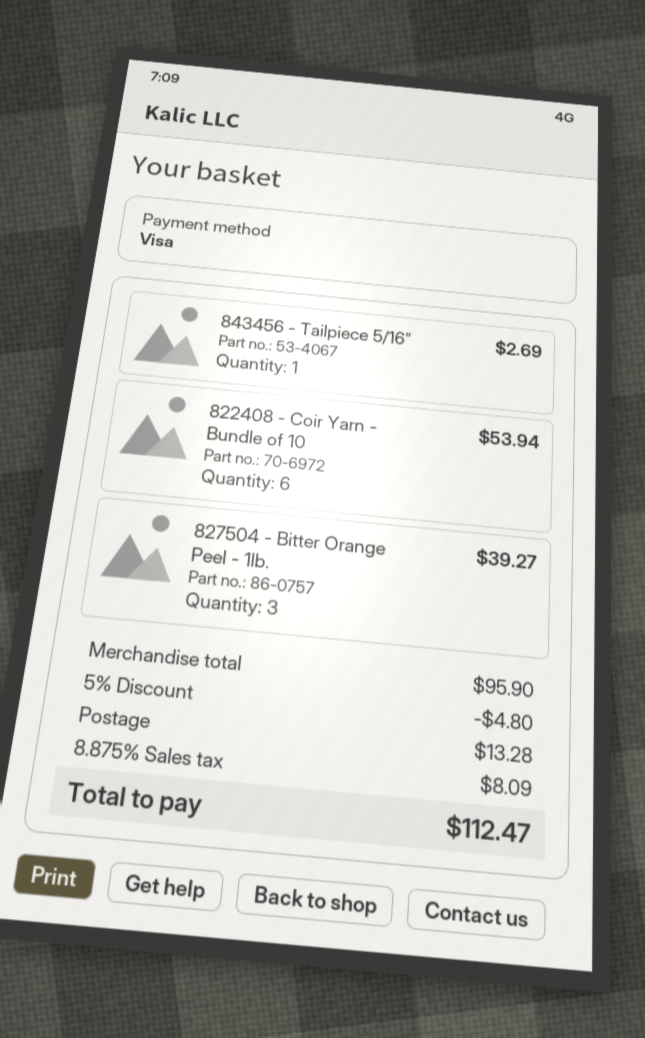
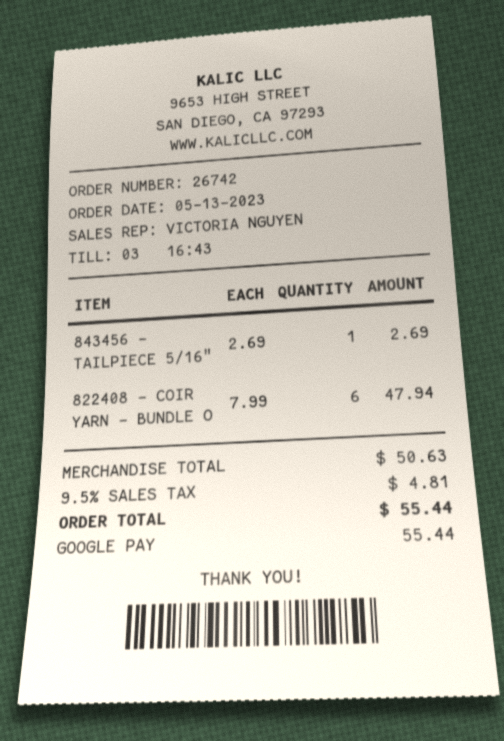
payment method: Visa -> Google Pay
822408 - Coir Yarn - Bundle of 10: 6 for 53.94 -> 6 for 47.94
827504 - Bitter Orange Peel - 1lb.: 3 for 39.27 -> none
subtotal: 95.90 -> 50.63
discount: 5% = 4.80 -> none
shipping: 13.28 -> none
tax: 8.875% = 8.09 -> 9.5% = 4.81
total: 112.47 -> 55.44

